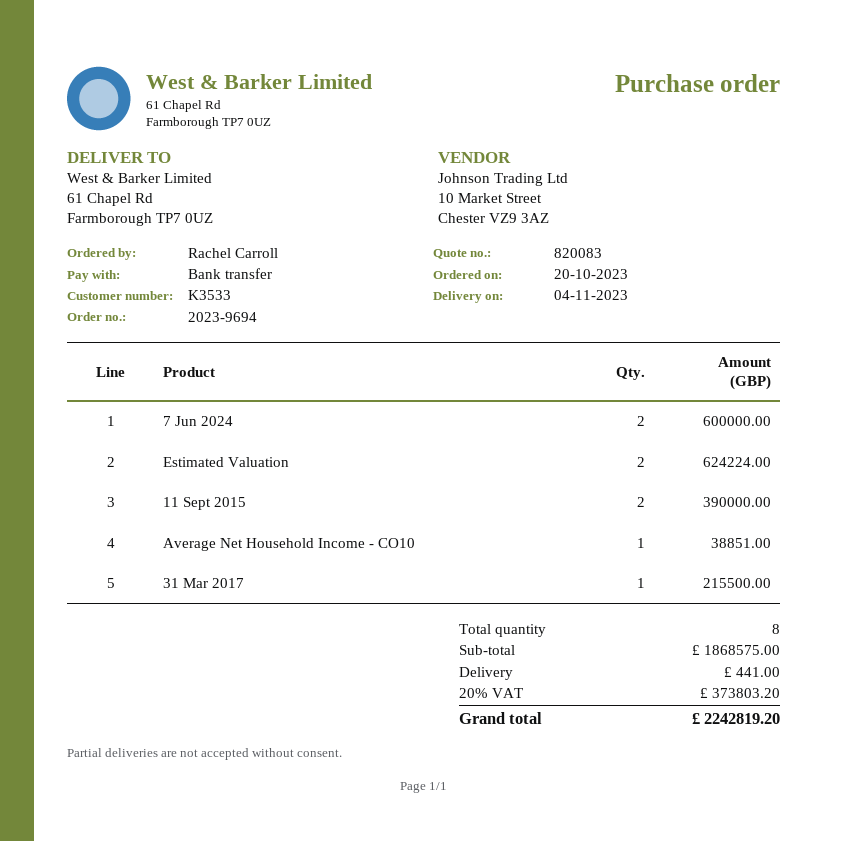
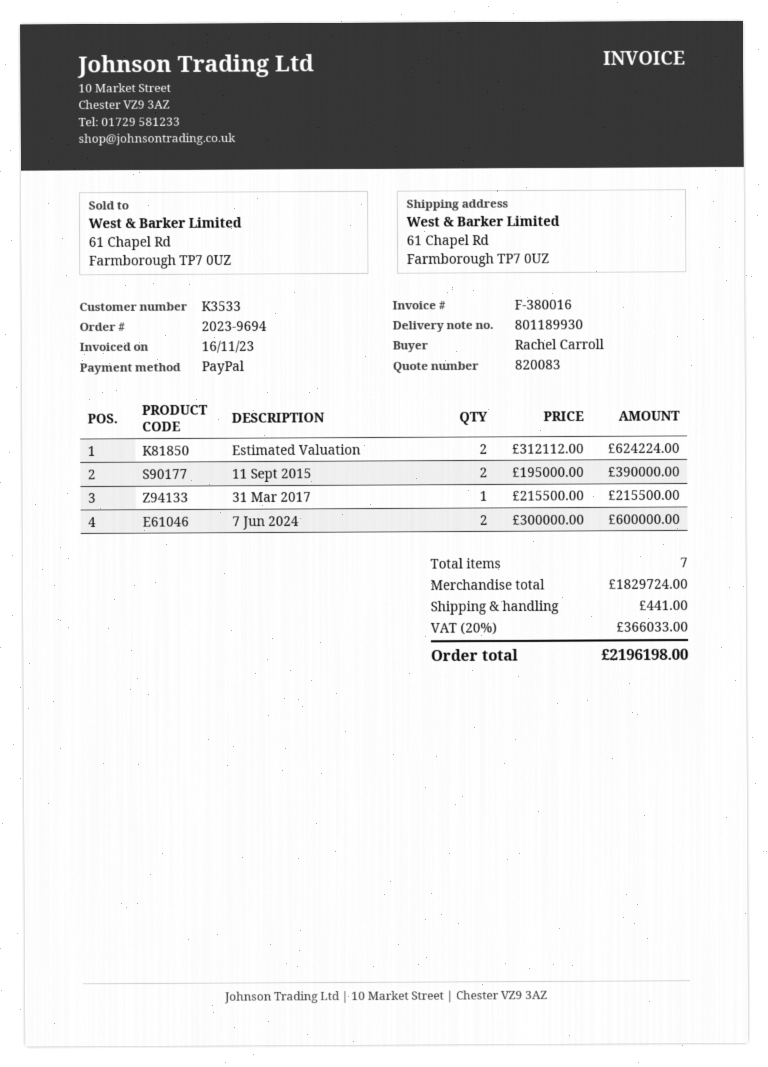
payment method: bank transfer -> PayPal
Average Net Household Income - CO10: 1 for 38851.00 -> none
total quantity: 8 -> 7
subtotal: 1868575.00 -> 1829724.00
tax: 20% = 373803.20 -> 20% = 366033.00
total: 2242819.20 -> 2196198.00

